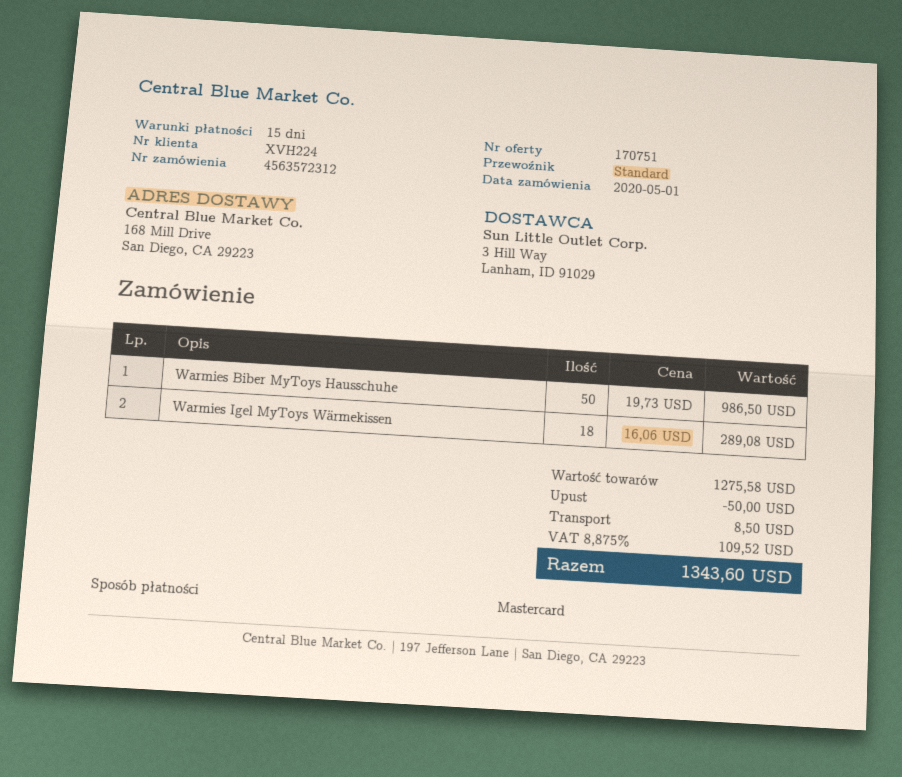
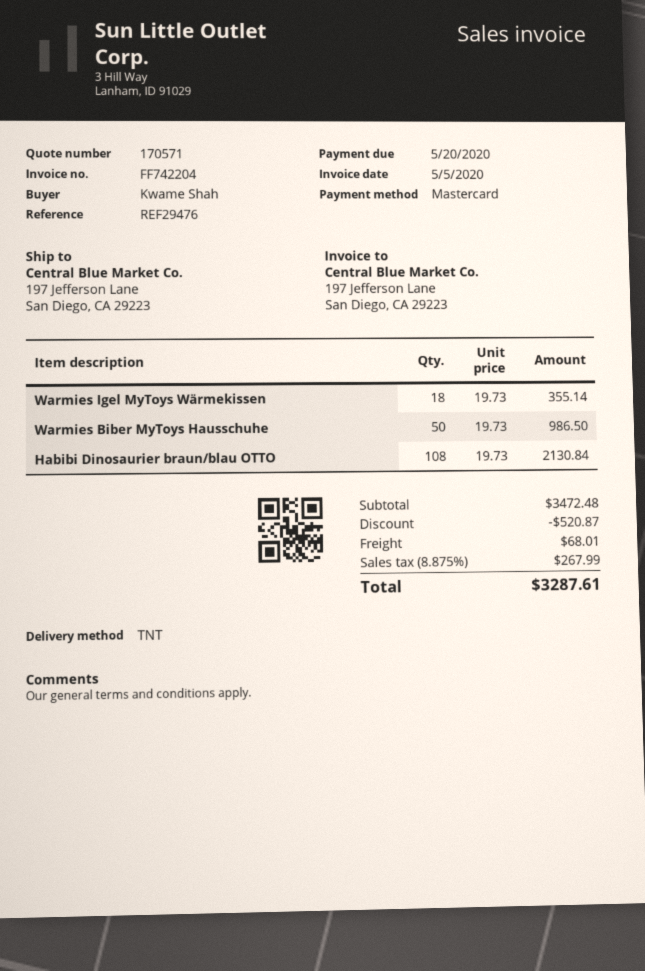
quote number: 170751 -> 170571
shipping method: standard -> TNT
ship to: 168 Mill Drive, San Diego, CA 29223 -> 197 Jefferson Lane, San Diego, CA 29223
Warmies Igel MyToys Wärmekissen: 18 x 16.06 = 289.08 -> 18 x 19.73 = 355.14
Habibi Dinosaurier braun/blau OTTO: none -> 108 x 19.73 = 2130.84
subtotal: 1275.58 -> 3472.48
discount: 50.00 -> 520.87
shipping: 8.50 -> 68.01
tax: 8.875% = 109.52 -> 8.875% = 267.99
total: 1343.60 -> 3287.61

